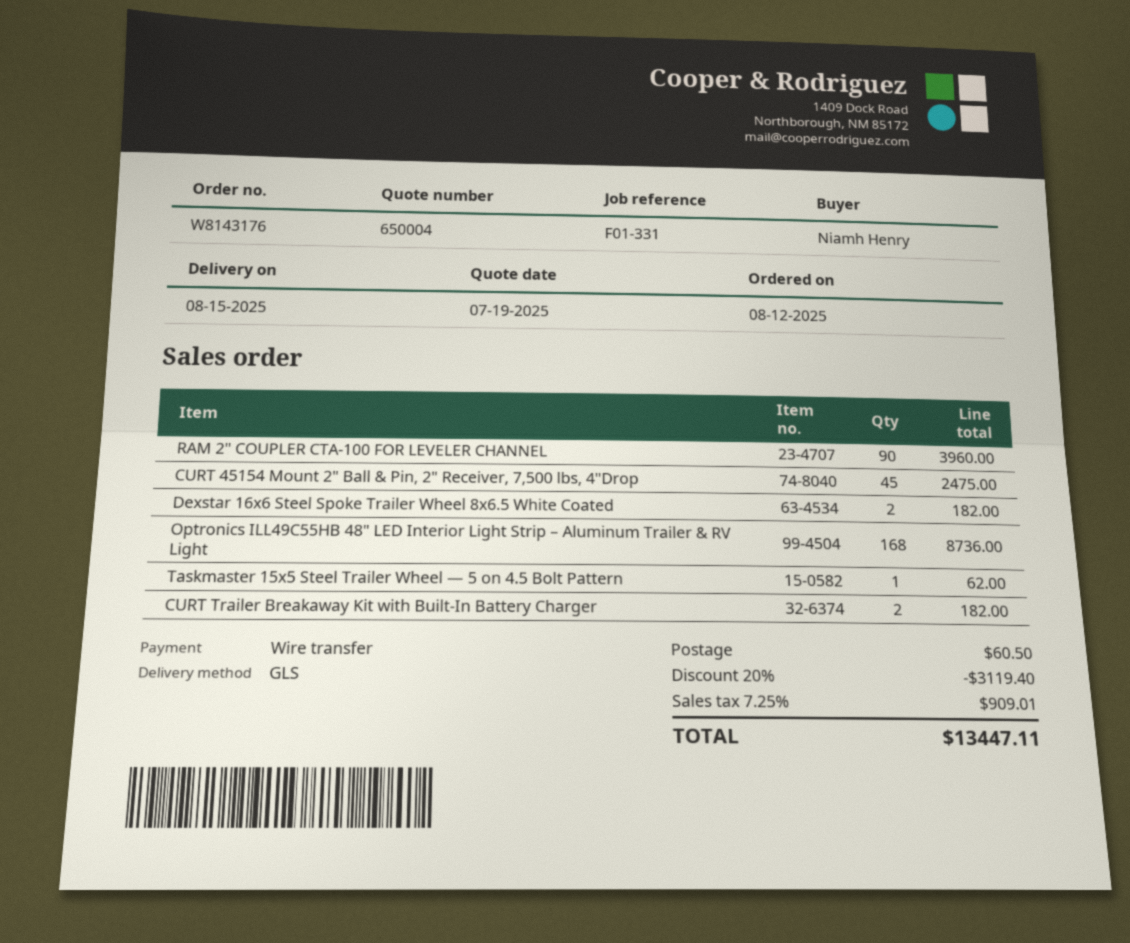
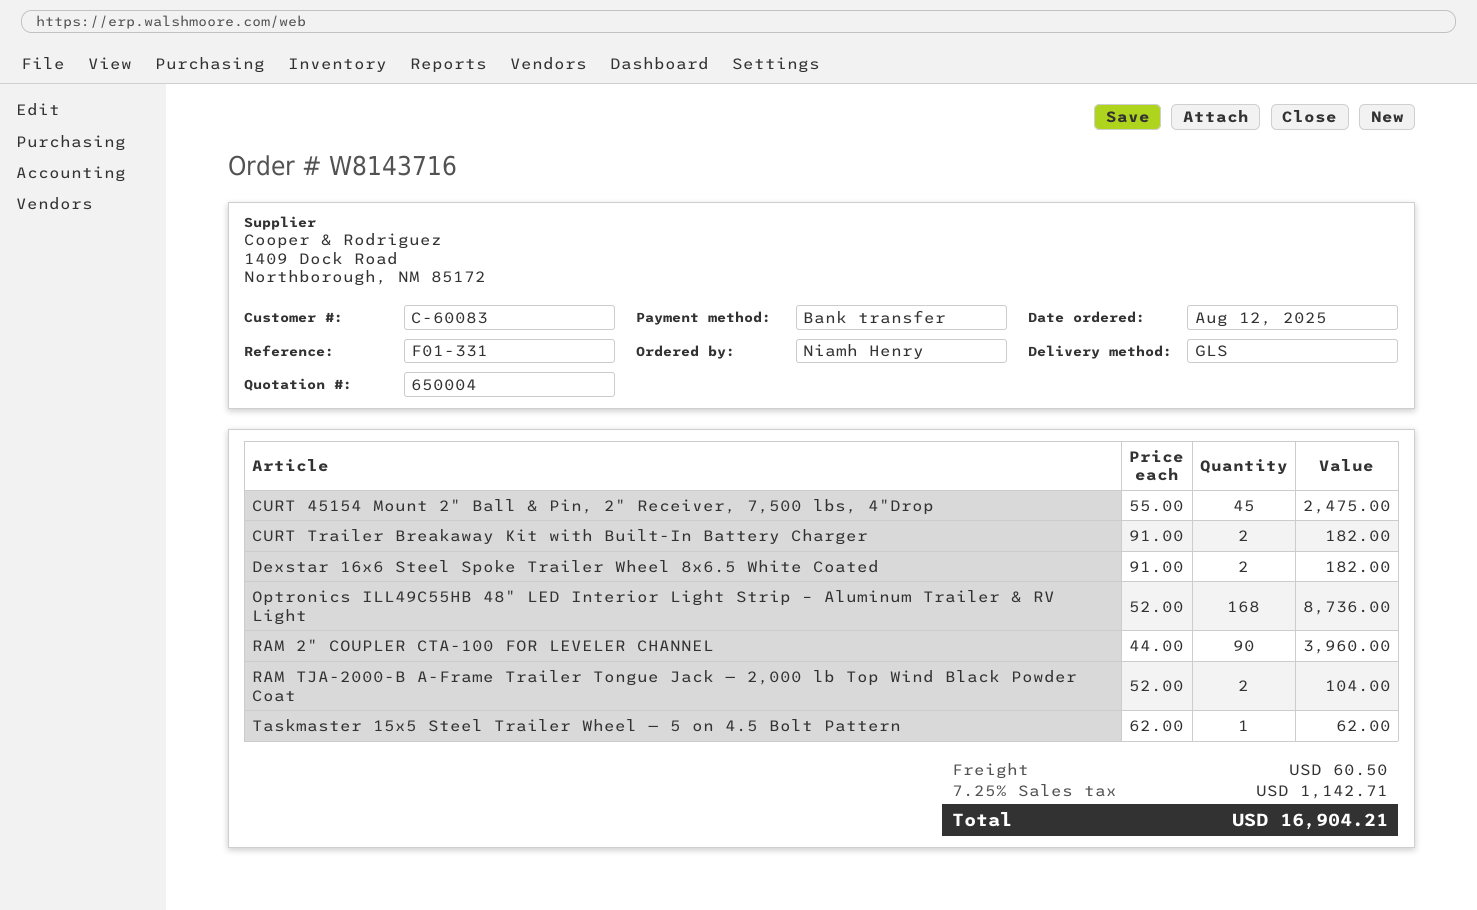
order number: W8143176 -> W8143716
RAM TJA-2000-B A-Frame Trailer Tongue Jack — 2,000 lb Top Wind Black Powder Coat: none -> 2 for 104.00
discount: 20% = 3119.40 -> none
tax: 7.25% = 909.01 -> 7.25% = 1142.71
total: 13447.11 -> 16904.21

